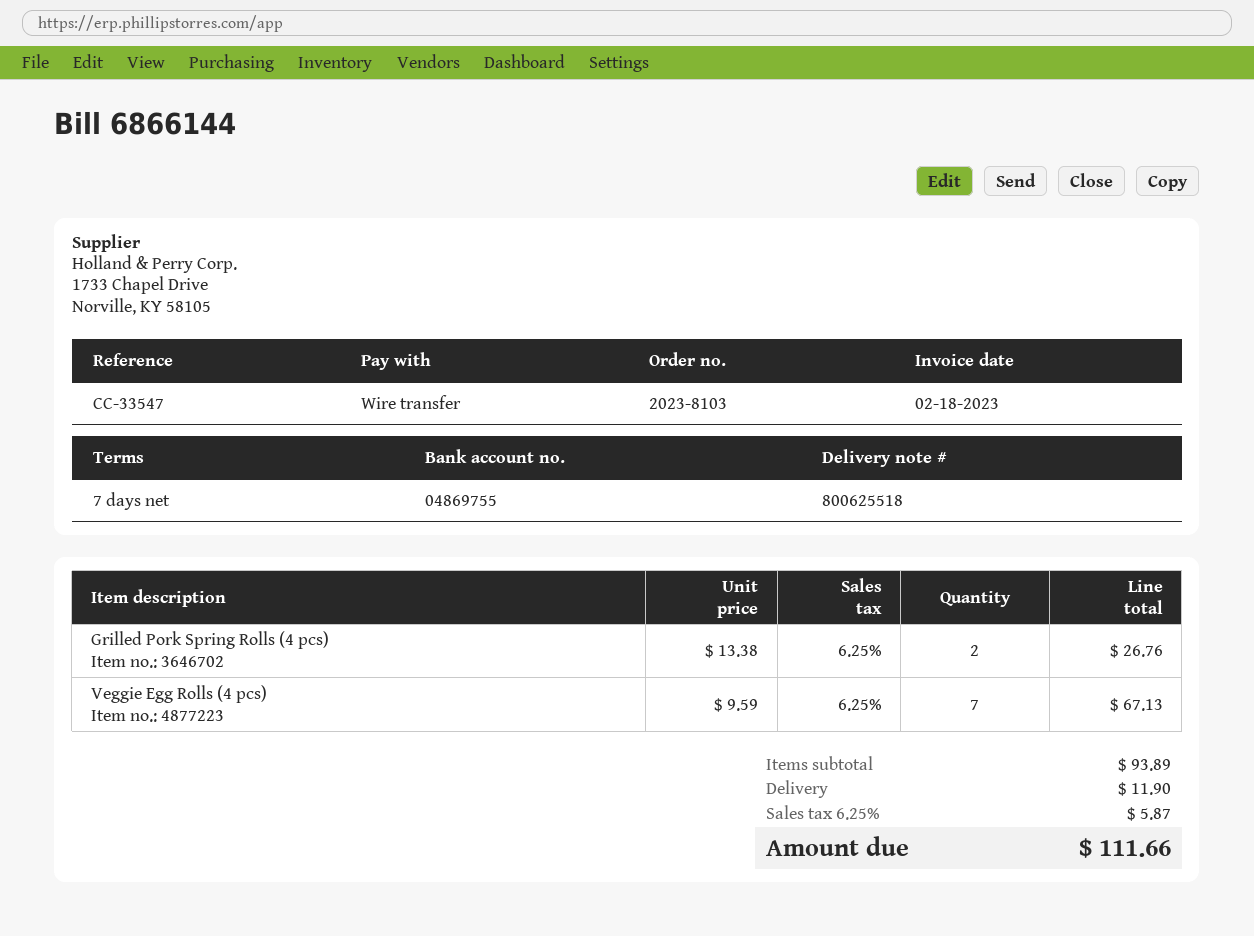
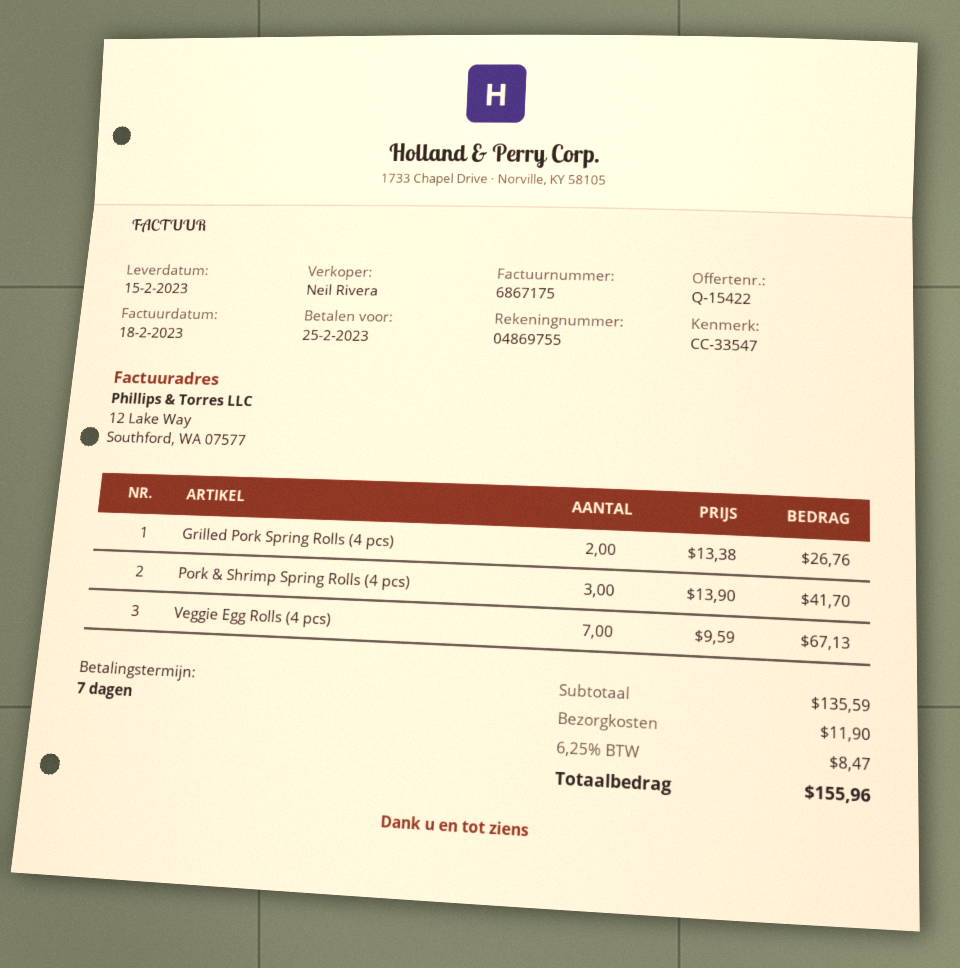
invoice number: 6866144 -> 6867175
Pork & Shrimp Spring Rolls (4 pcs): none -> 3 x 13.90 = 41.70
subtotal: 93.89 -> 135.59
tax: 6.25% = 5.87 -> 6.25% = 8.47
total: 111.66 -> 155.96

